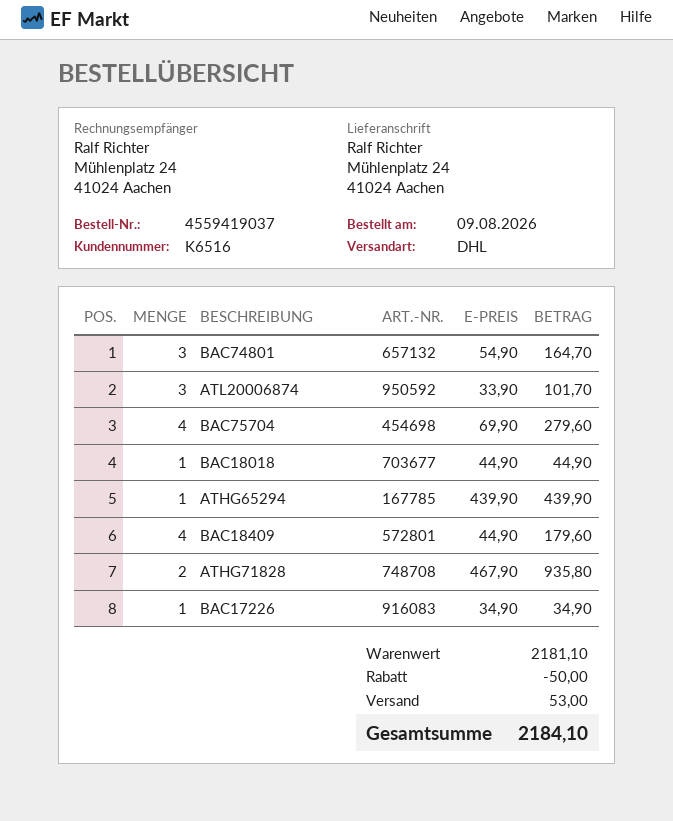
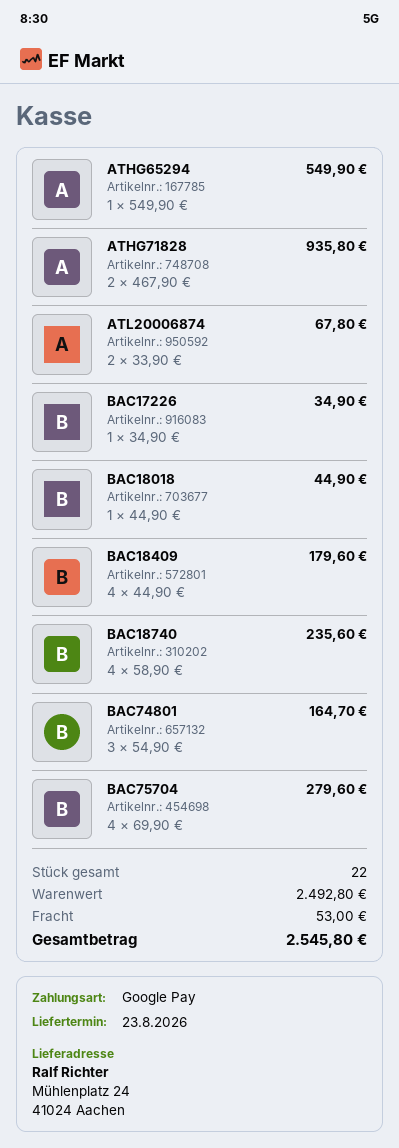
ATL20006874: 3 x 33.90 = 101.70 -> 2 x 33.90 = 67.80
ATHG65294: 1 x 439.90 = 439.90 -> 1 x 549.90 = 549.90
BAC18740: none -> 4 x 58.90 = 235.60
subtotal: 2181.10 -> 2492.80
discount: 50.00 -> none
total: 2184.10 -> 2545.80

